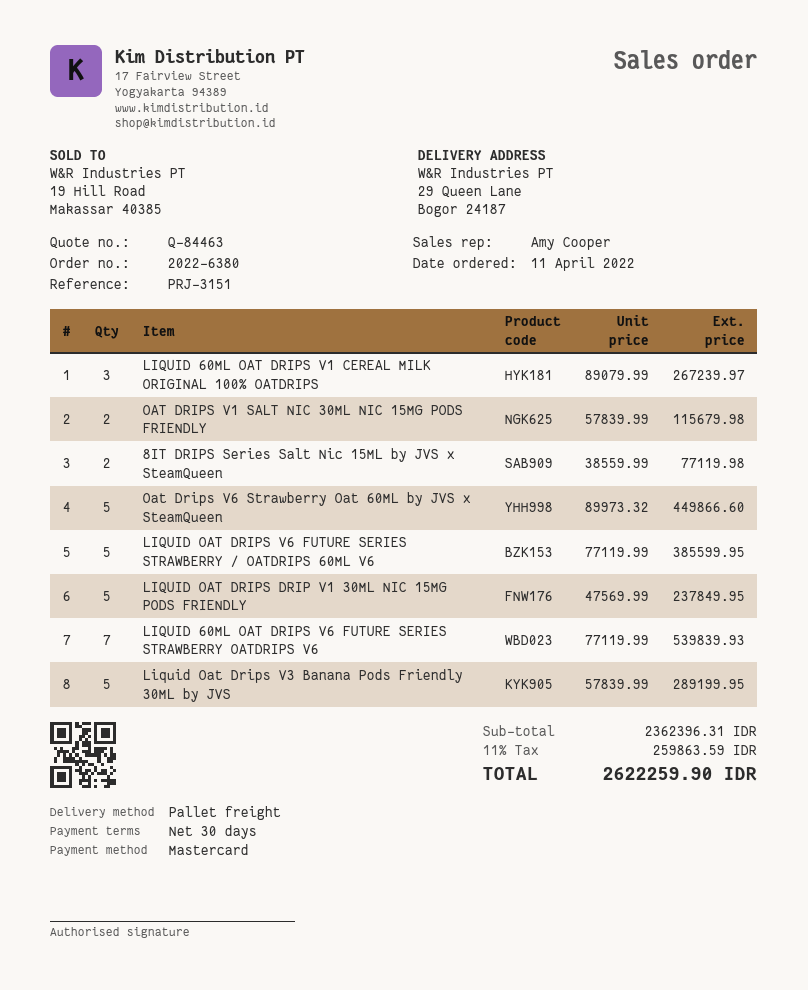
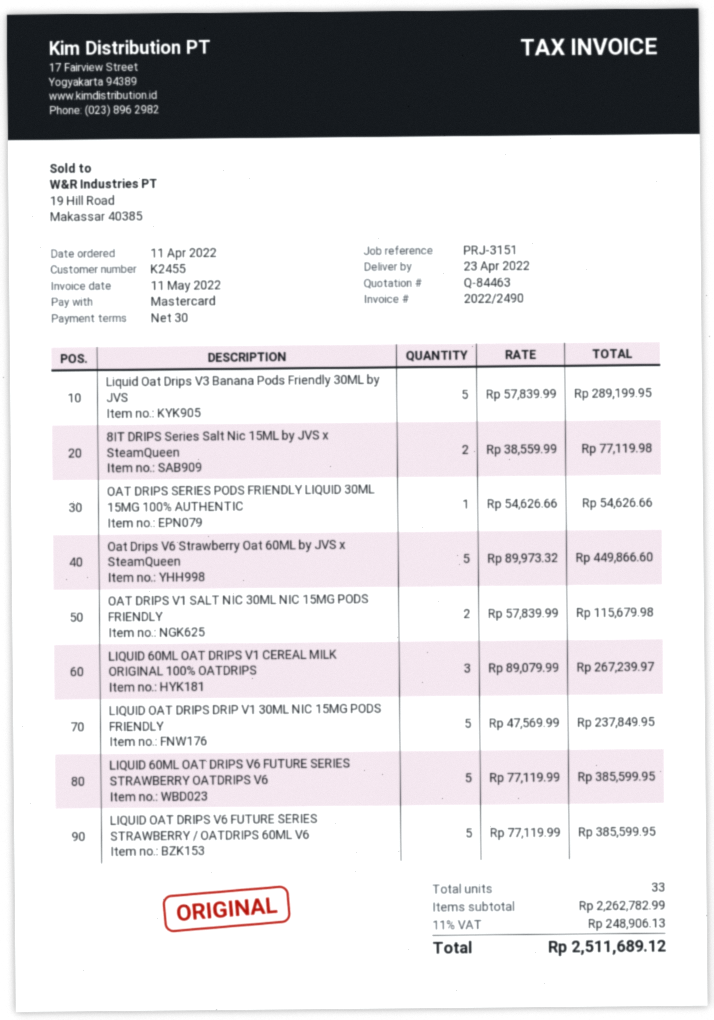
LIQUID 60ML OAT DRIPS V6 FUTURE SERIES STRAWBERRY OATDRIPS V6: 7 x 77119.99 = 539839.93 -> 5 x 77119.99 = 385599.95
OAT DRIPS SERIES PODS FRIENDLY LIQUID 30ML 15MG 100% AUTHENTIC: none -> 1 x 54626.66 = 54626.66
subtotal: 2362396.31 -> 2262782.99
tax: 11% = 259863.59 -> 11% = 248906.13
total: 2622259.90 -> 2511689.12

